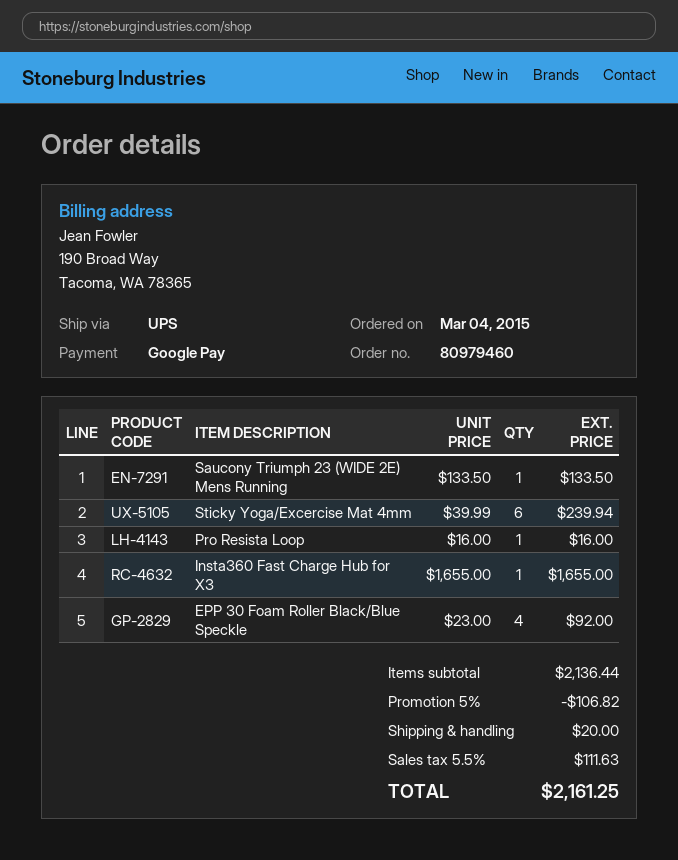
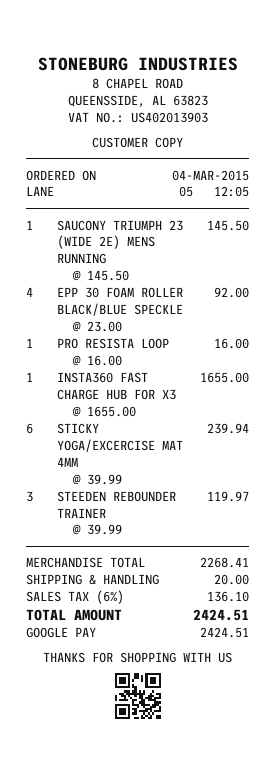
Saucony Triumph 23 (WIDE 2E) Mens Running: 1 x 133.50 = 133.50 -> 1 x 145.50 = 145.50
STEEDEN REBOUNDER TRAINER: none -> 3 x 39.99 = 119.97
subtotal: 2136.44 -> 2268.41
discount: 5% = 106.82 -> none
tax: 5.5% = 111.63 -> 6% = 136.10
total: 2161.25 -> 2424.51

